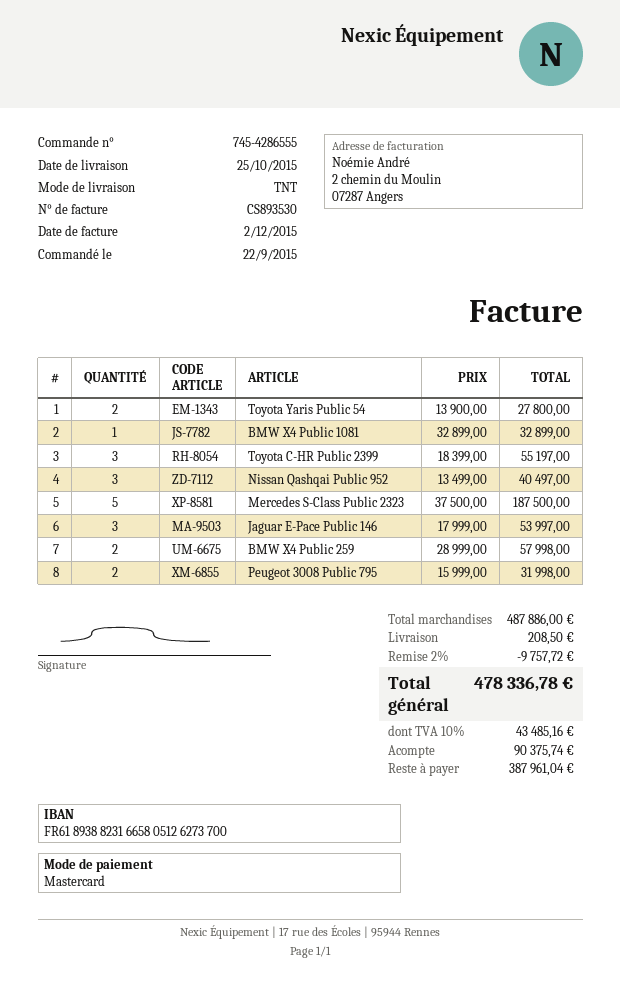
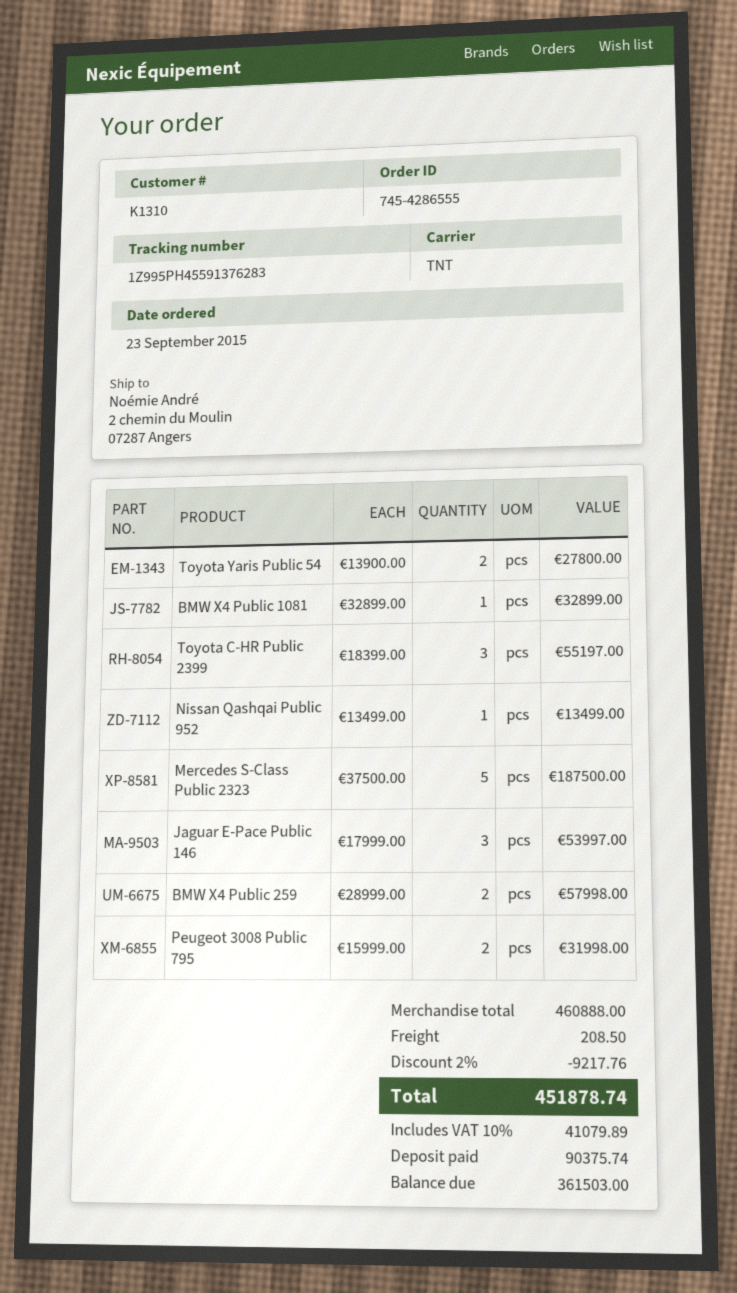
order date: 2015-09-22 -> 2015-09-23
Nissan Qashqai Public 952: 3 x 13499.00 = 40497.00 -> 1 x 13499.00 = 13499.00
subtotal: 487886.00 -> 460888.00
discount: 2% = 9757.72 -> 2% = 9217.76
tax: 10% = 43485.16 -> 10% = 41079.89
total: 478336.78 -> 451878.74
balance: 387961.04 -> 361503.00

